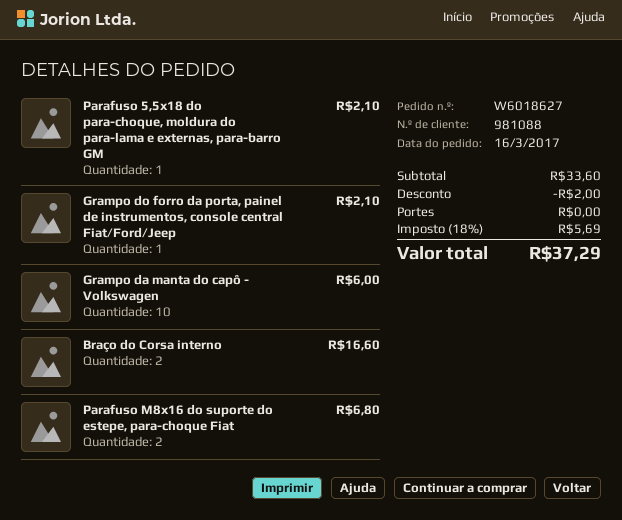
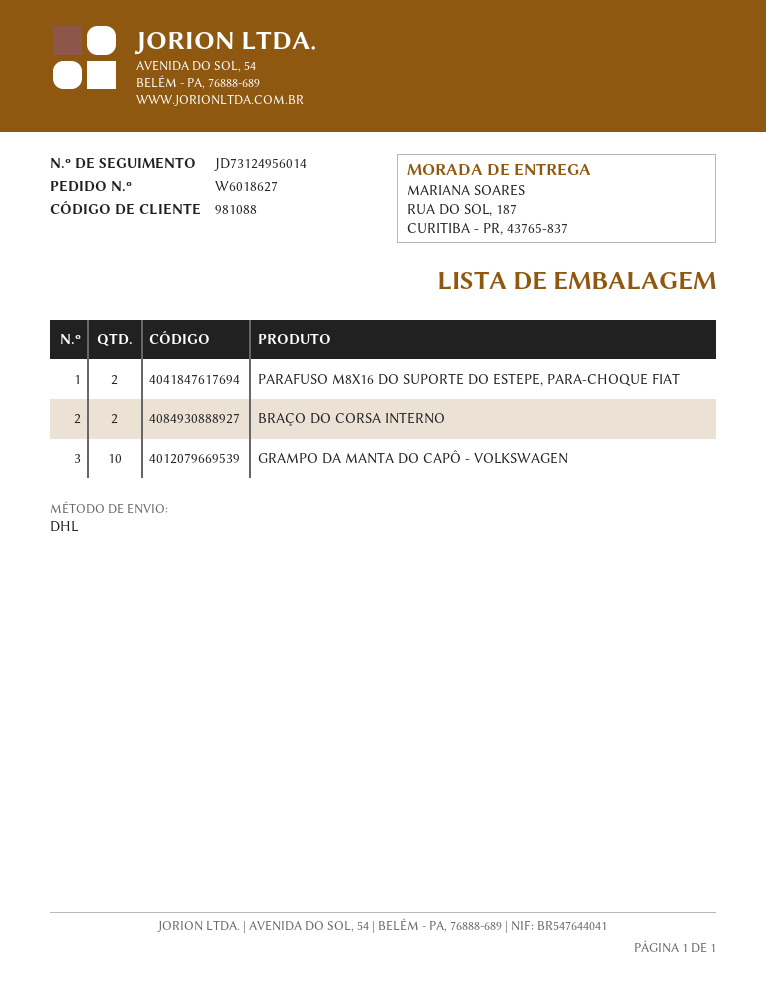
Parafuso 5,5x18 do para-choque, moldura do para-lama e externas, para-barro GM: 1 -> none
Grampo do forro da porta, painel de instrumentos, console central Fiat/Ford/Jeep: 1 -> none

